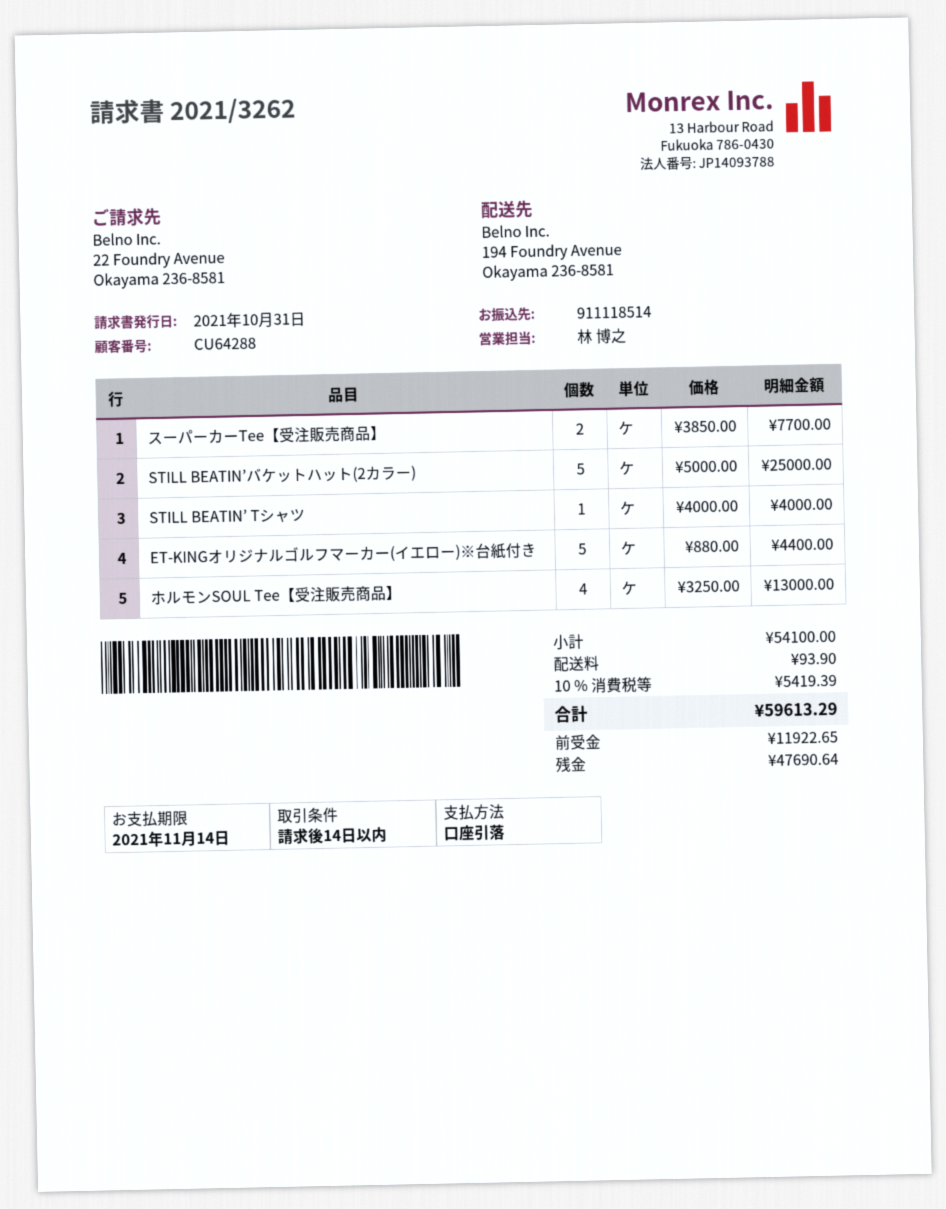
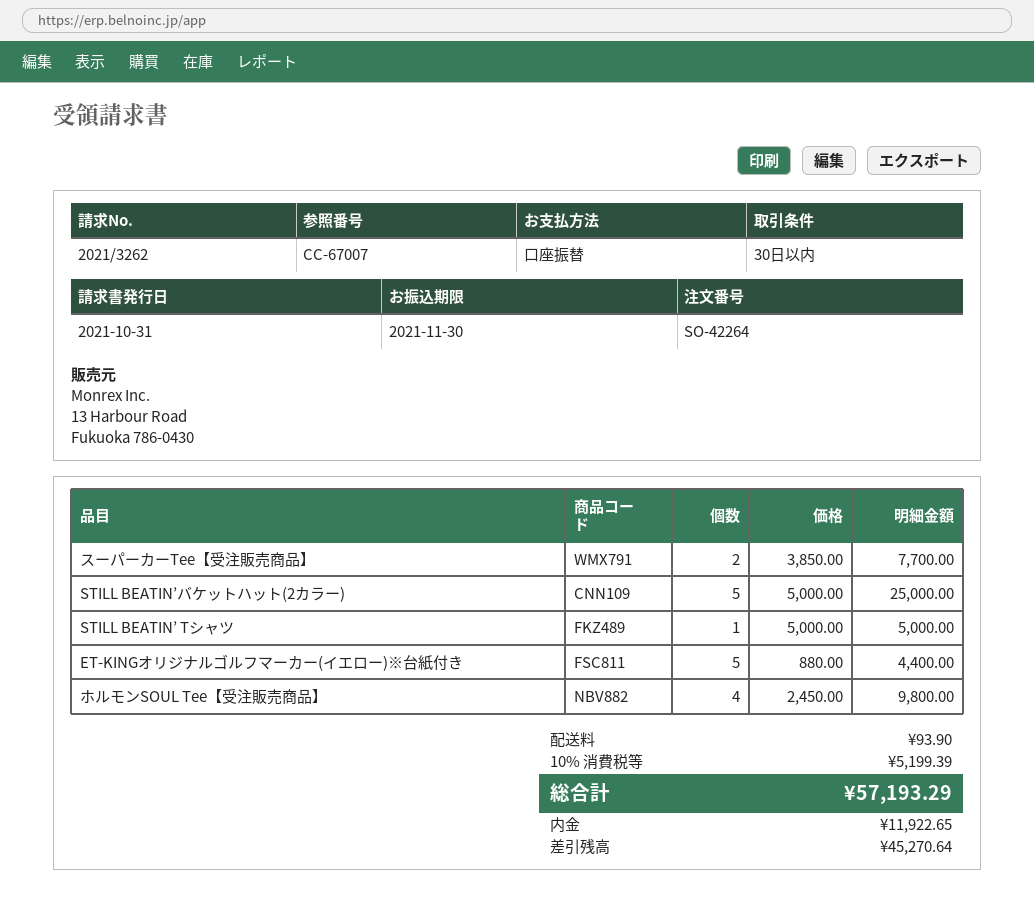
payment terms: 14 days -> 30 days
due date: 2021-11-14 -> 2021-11-30
STILL BEATIN’ Tシャツ: 1 x 4000.00 = 4000.00 -> 1 x 5000.00 = 5000.00
ホルモンSOUL Tee【受注販売商品】: 4 x 3250.00 = 13000.00 -> 4 x 2450.00 = 9800.00
tax: 10% = 5419.39 -> 10% = 5199.39
total: 59613.29 -> 57193.29
balance: 47690.64 -> 45270.64

